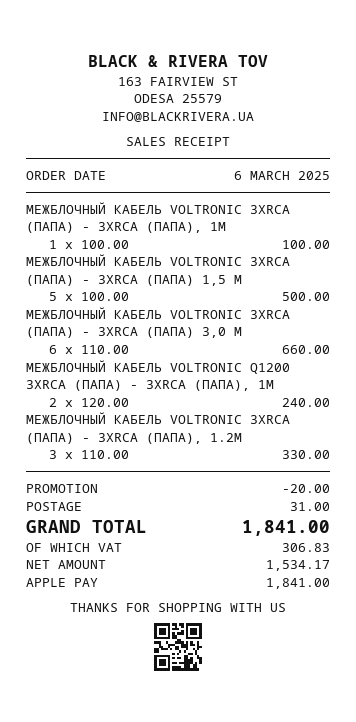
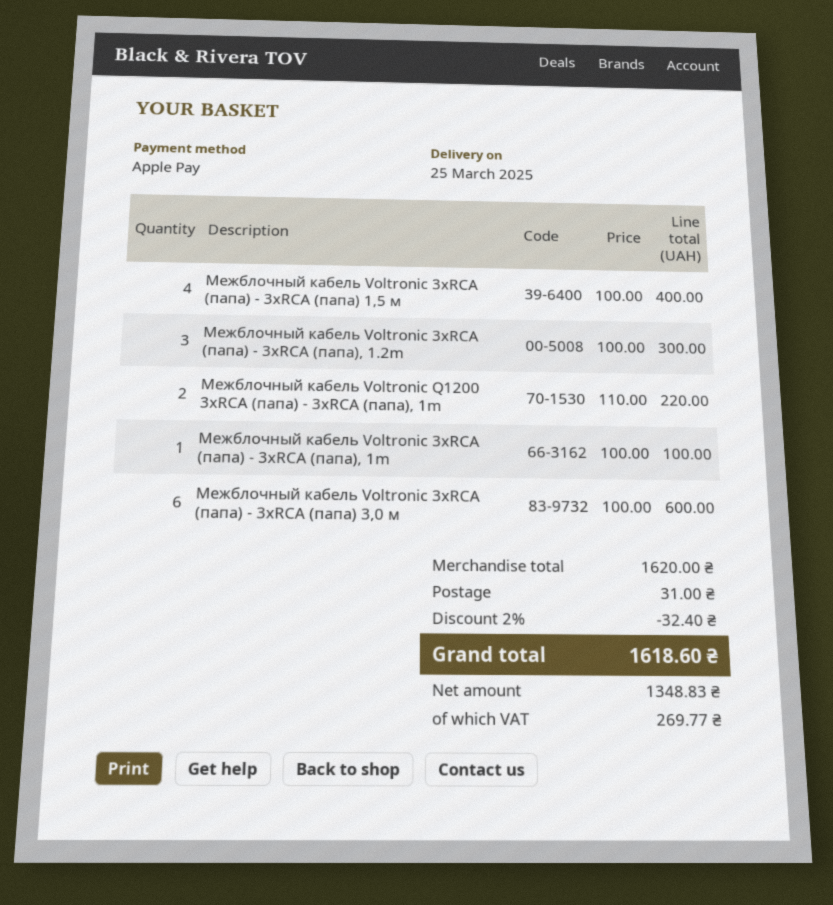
МЕЖБЛОЧНЫЙ КАБЕЛЬ VOLTRONIC 3ХRCA (ПАПА) - 3ХRCA (ПАПА) 1,5 М: 5 x 100.00 = 500.00 -> 4 x 100.00 = 400.00
МЕЖБЛОЧНЫЙ КАБЕЛЬ VOLTRONIC 3ХRCA (ПАПА) - 3ХRCA (ПАПА) 3,0 М: 6 x 110.00 = 660.00 -> 6 x 100.00 = 600.00
МЕЖБЛОЧНЫЙ КАБЕЛЬ VOLTRONIC Q1200 3ХRCA (ПАПА) - 3ХRCA (ПАПА), 1M: 2 x 120.00 = 240.00 -> 2 x 110.00 = 220.00
МЕЖБЛОЧНЫЙ КАБЕЛЬ VOLTRONIC 3ХRCA (ПАПА) - 3ХRCA (ПАПА), 1.2M: 3 x 110.00 = 330.00 -> 3 x 100.00 = 300.00
discount: 20.00 -> 32.40
net: 1534.17 -> 1348.83
tax: 306.83 -> 269.77
total: 1841.00 -> 1618.60

